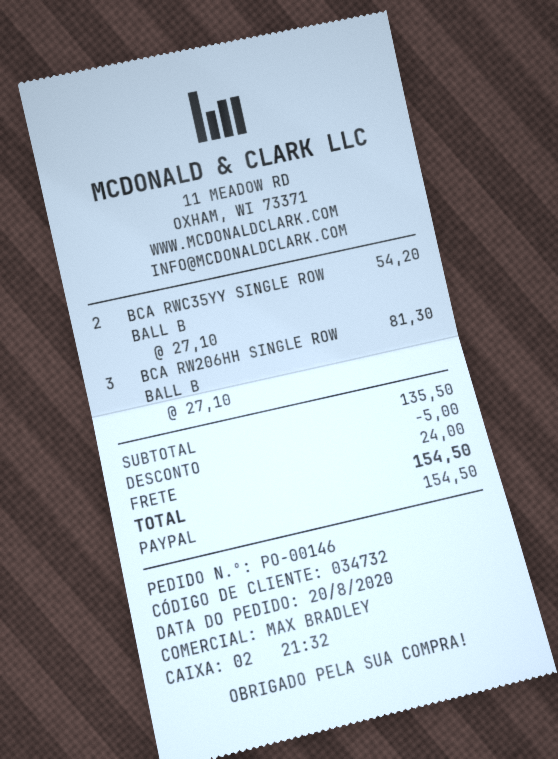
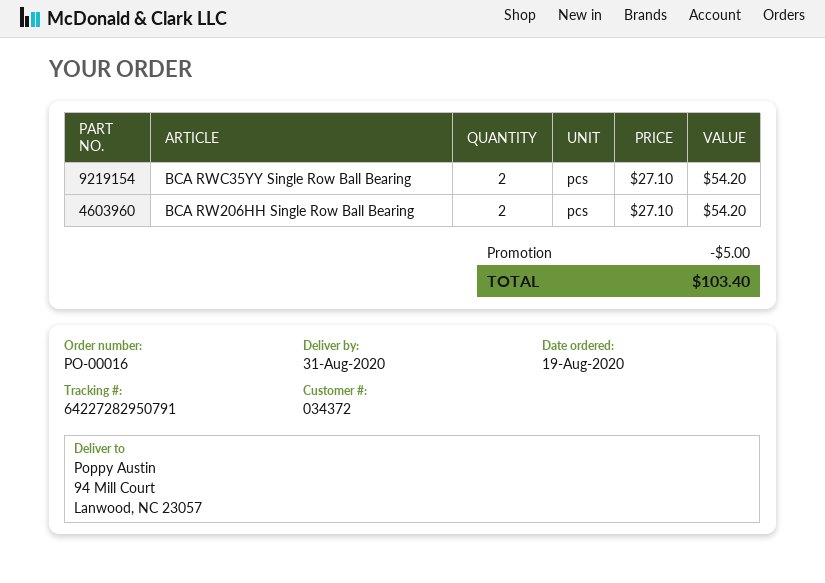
order number: PO-00146 -> PO-00016
order date: 2020-08-20 -> 2020-08-19
customer number: 034732 -> 034372
BCA RW206HH SINGLE ROW BALL B: 3 x 27.10 = 81.30 -> 2 x 27.10 = 54.20
shipping: 24.00 -> none
total: 154.50 -> 103.40

